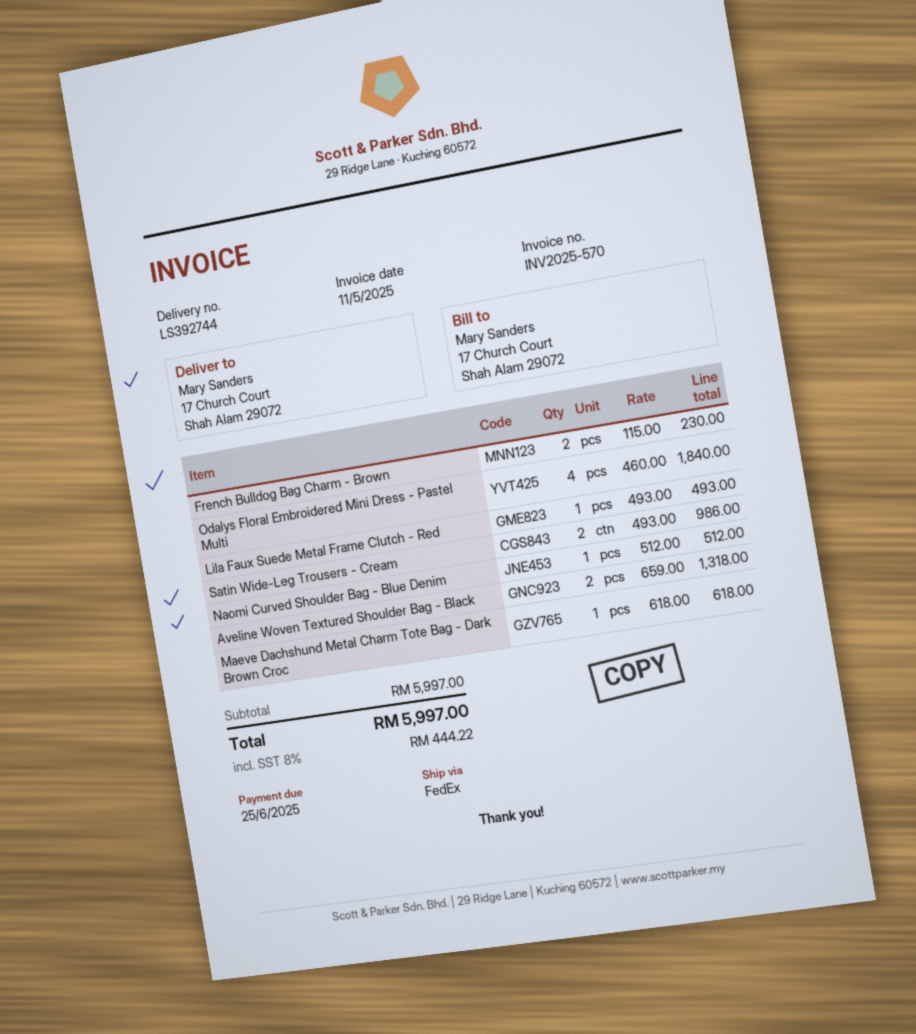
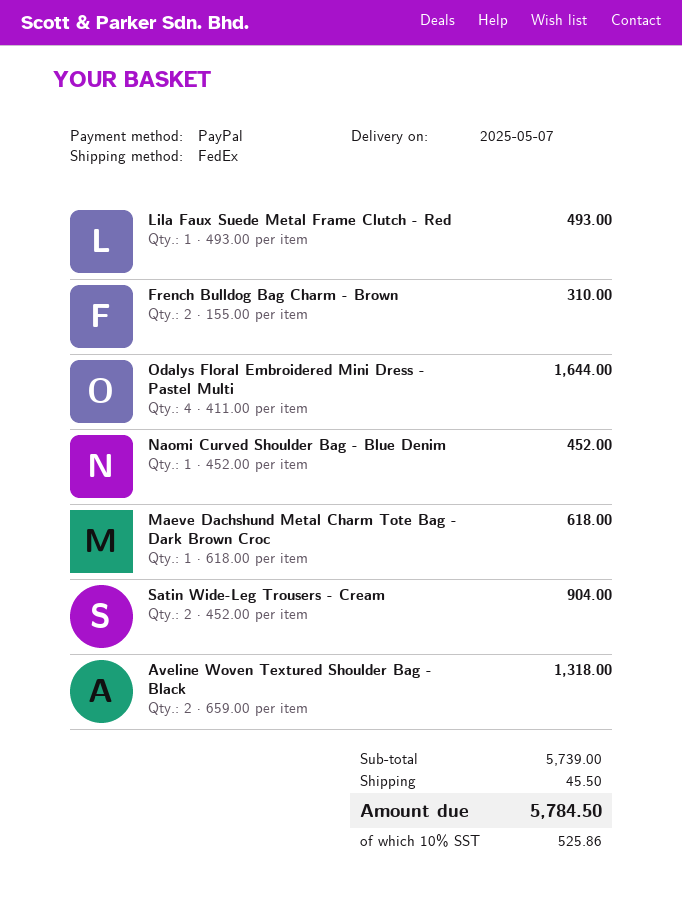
French Bulldog Bag Charm - Brown: 2 x 115.00 = 230.00 -> 2 x 155.00 = 310.00
Odalys Floral Embroidered Mini Dress - Pastel Multi: 4 x 460.00 = 1840.00 -> 4 x 411.00 = 1644.00
Satin Wide-Leg Trousers - Cream: 2 x 493.00 = 986.00 -> 2 x 452.00 = 904.00
Naomi Curved Shoulder Bag - Blue Denim: 1 x 512.00 = 512.00 -> 1 x 452.00 = 452.00
subtotal: 5997.00 -> 5739.00
shipping: none -> 45.50
tax: 8% = 444.22 -> 10% = 525.86
total: 5997.00 -> 5784.50

